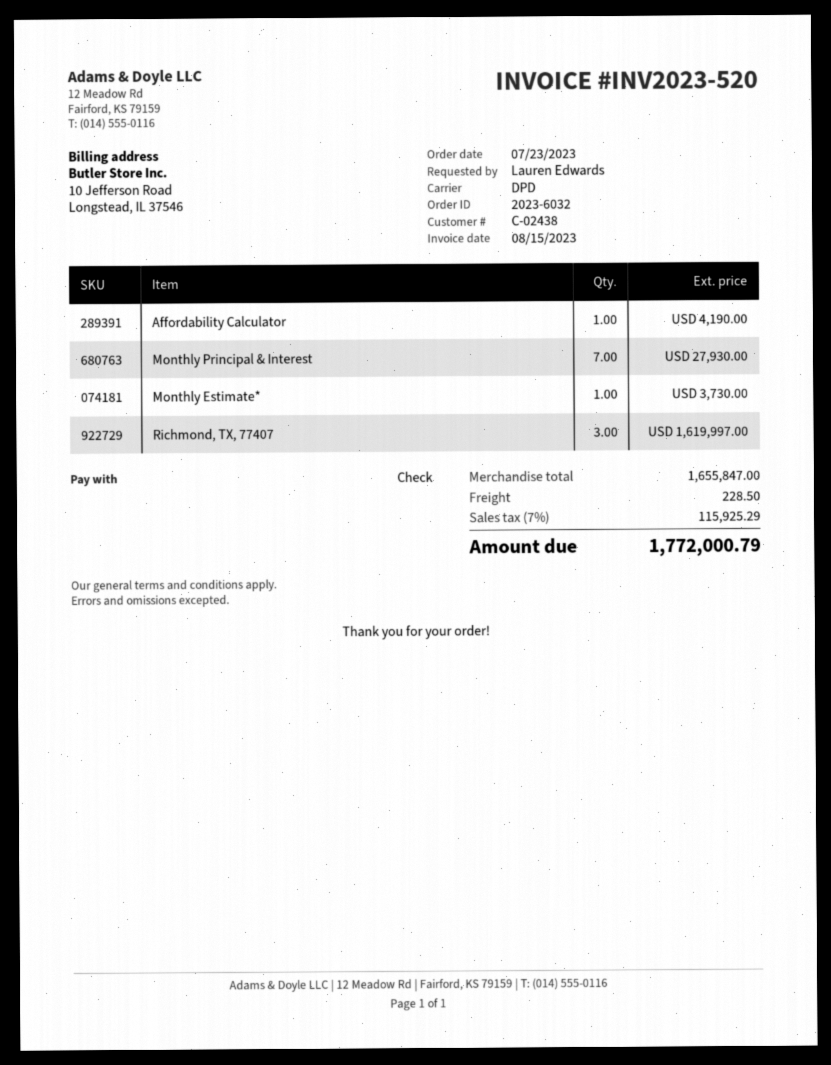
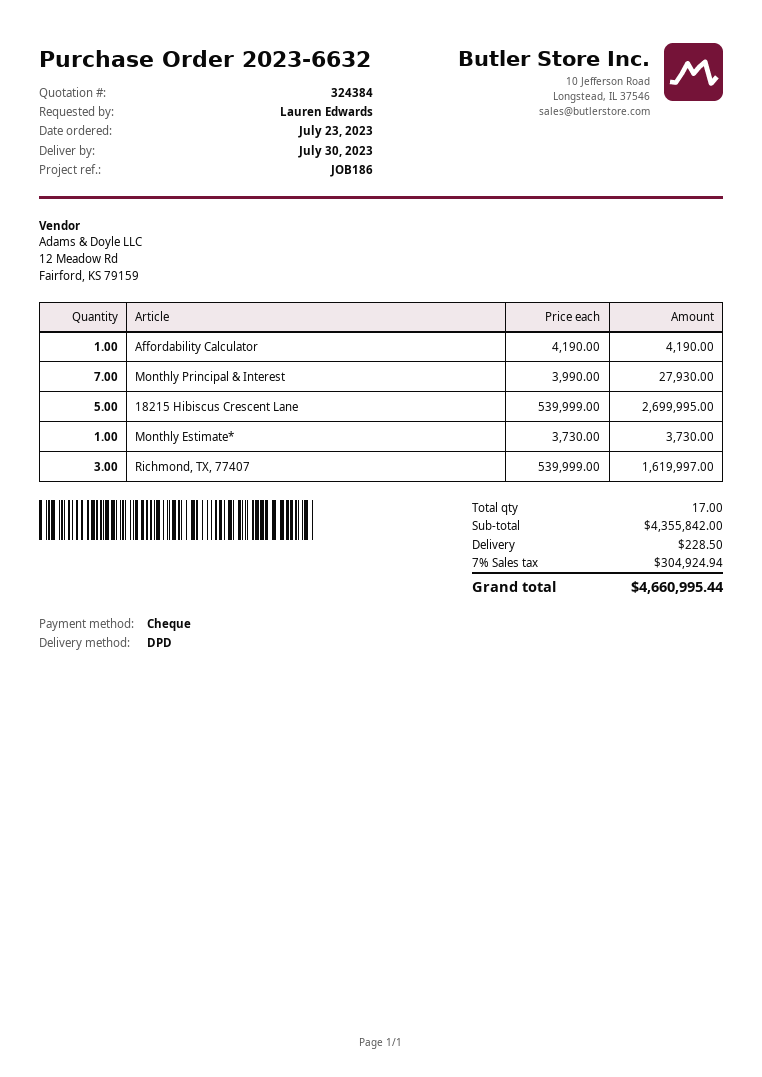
order number: 2023-6032 -> 2023-6632
18215 Hibiscus Crescent Lane: none -> 5 for 2699995.00
subtotal: 1655847.00 -> 4355842.00
tax: 7% = 115925.29 -> 7% = 304924.94
total: 1772000.79 -> 4660995.44

